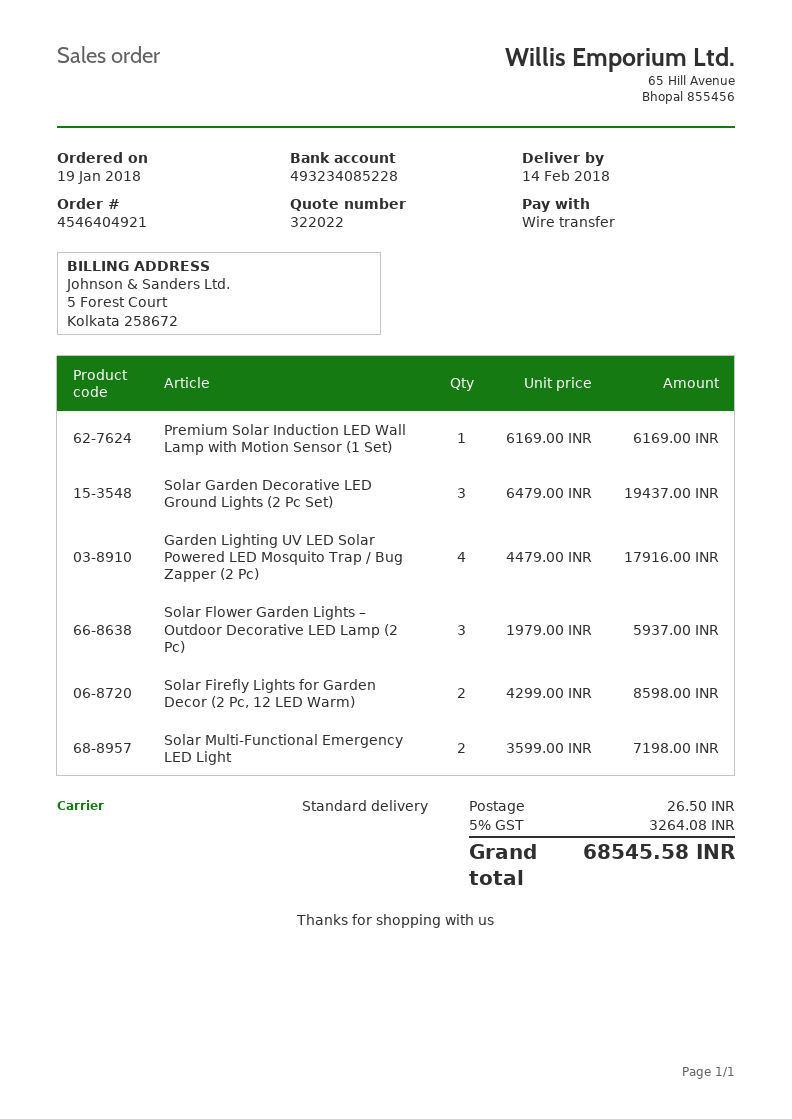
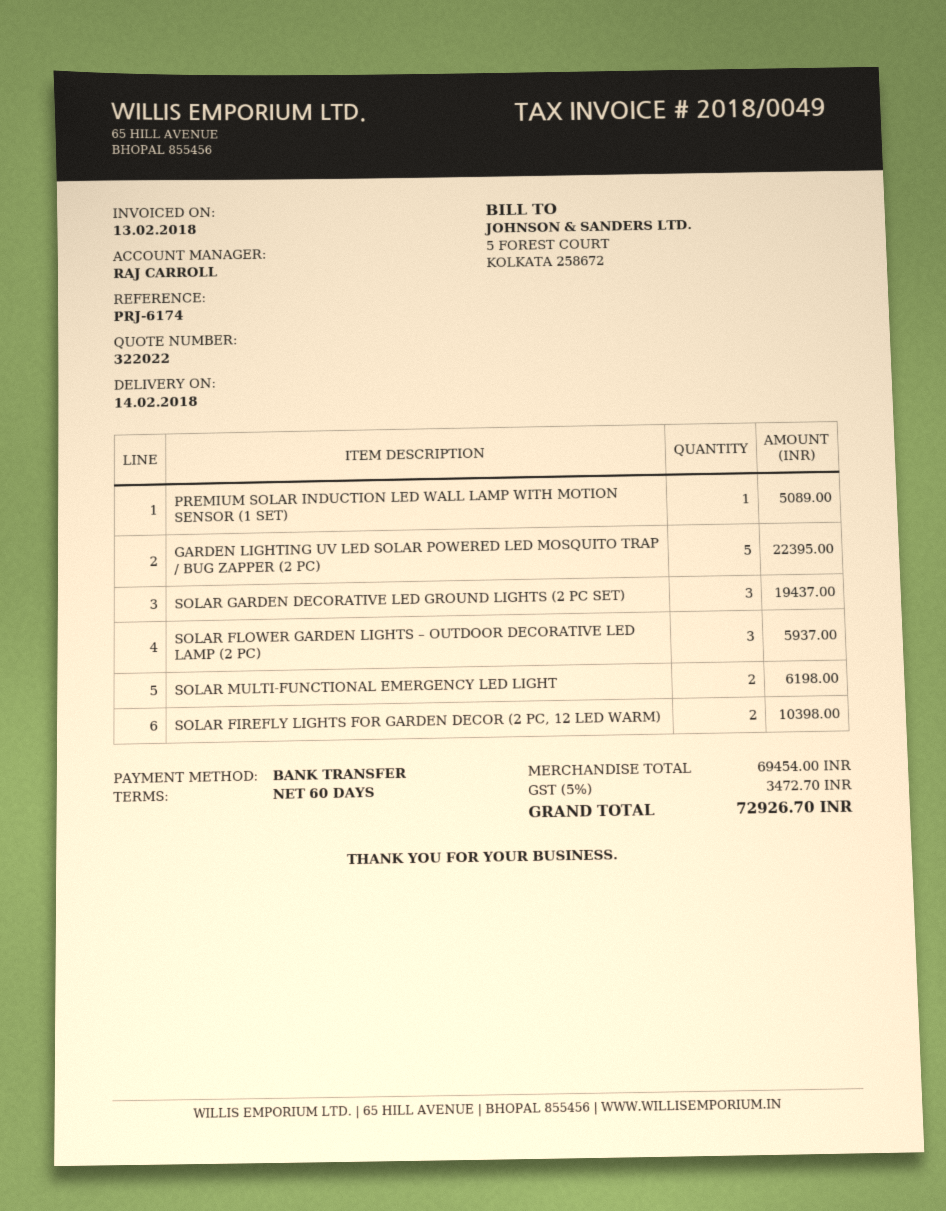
Premium Solar Induction LED Wall Lamp with Motion Sensor (1 Set): 1 for 6169.00 -> 1 for 5089.00
Garden Lighting UV LED Solar Powered LED Mosquito Trap / Bug Zapper (2 Pc): 4 for 17916.00 -> 5 for 22395.00
Solar Firefly Lights for Garden Decor (2 Pc, 12 LED Warm): 2 for 8598.00 -> 2 for 10398.00
Solar Multi-Functional Emergency LED Light: 2 for 7198.00 -> 2 for 6198.00
shipping: 26.50 -> none
tax: 5% = 3264.08 -> 5% = 3472.70
total: 68545.58 -> 72926.70

